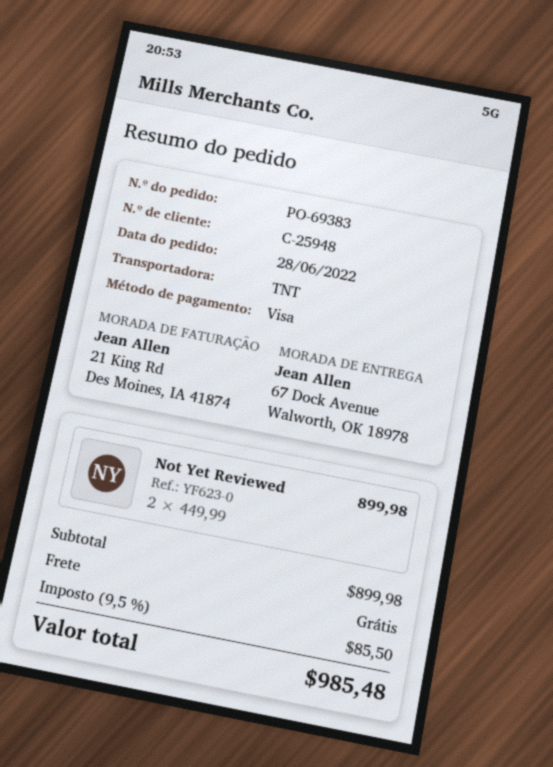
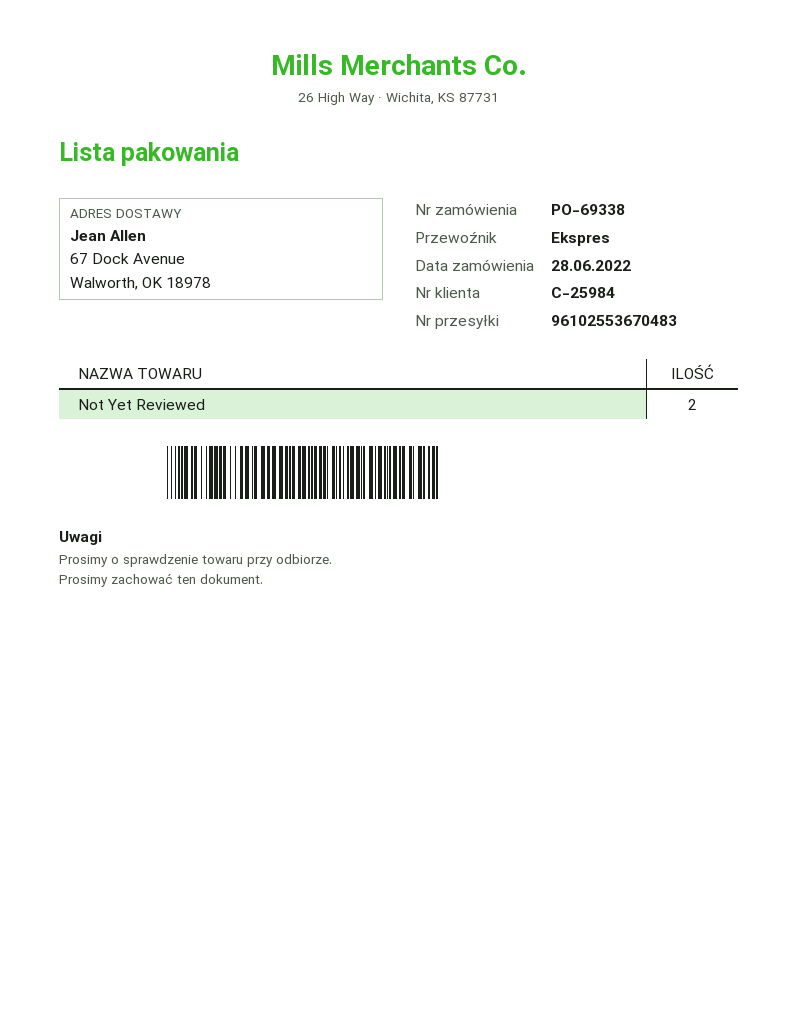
order number: PO-69383 -> PO-69338
customer number: C-25948 -> C-25984
shipping method: TNT -> express

